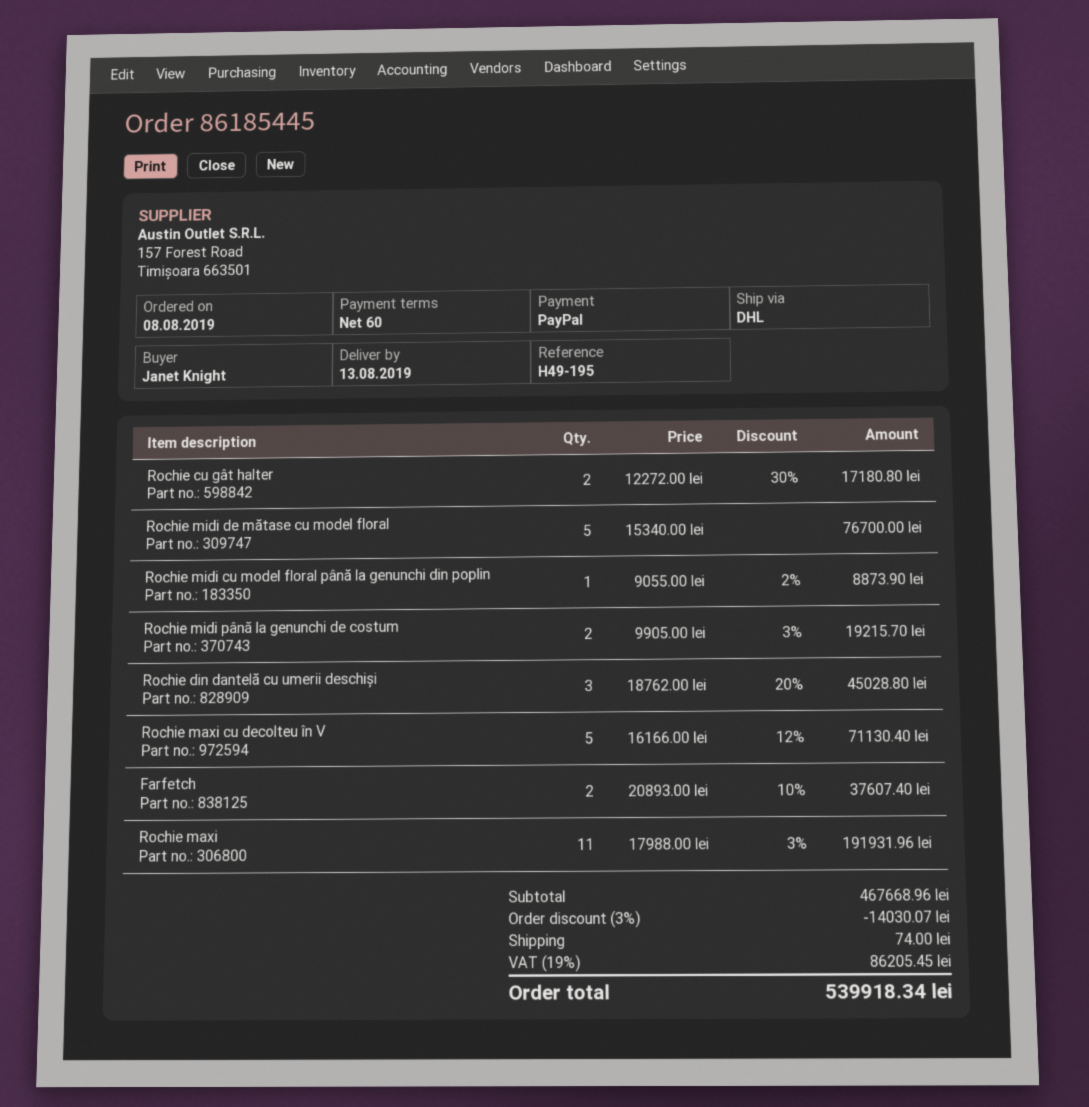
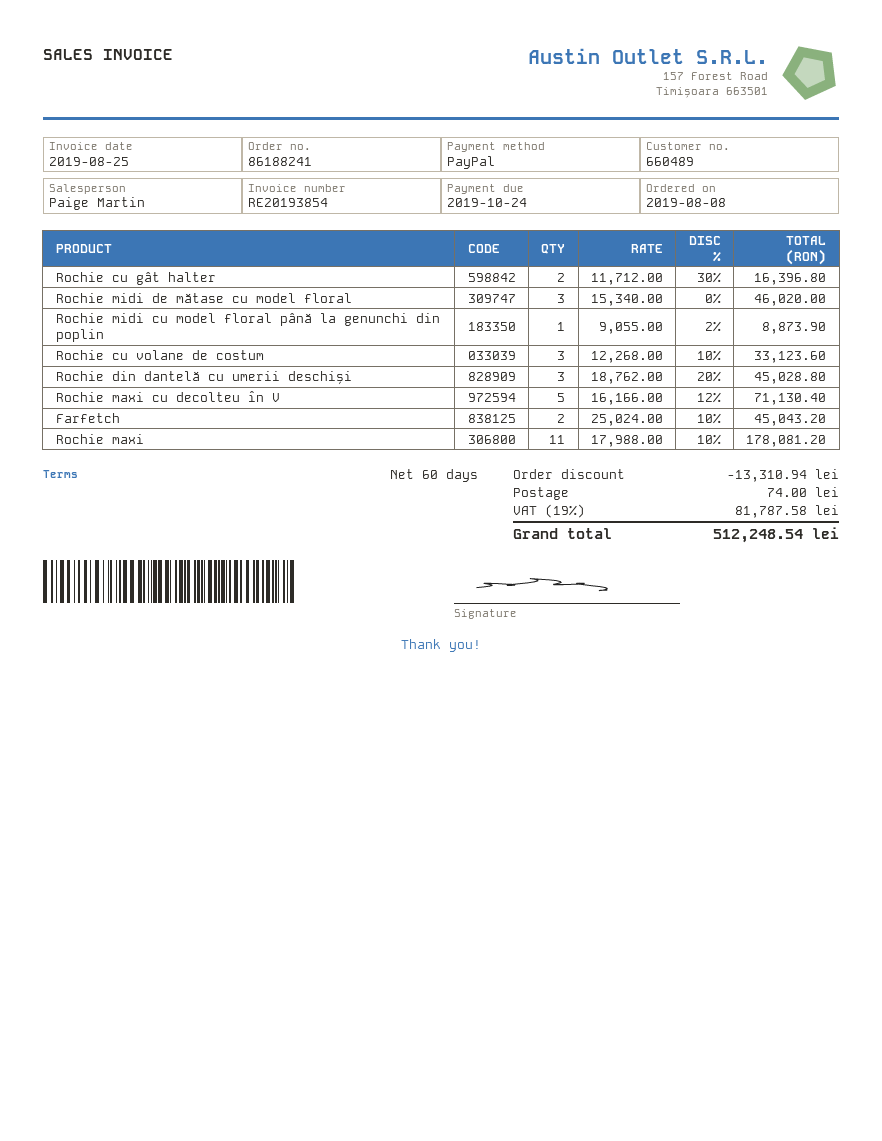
order number: 86185445 -> 86188241
Rochie cu gât halter: 2 x 12272.00 - 30% = 17180.80 -> 2 x 11712.00 - 30% = 16396.80
Rochie midi de mătase cu model floral: 5 x 15340.00 = 76700.00 -> 3 x 15340.00 = 46020.00
Rochie midi până la genunchi de costum: 2 x 9905.00 - 3% = 19215.70 -> none
Farfetch: 2 x 20893.00 - 10% = 37607.40 -> 2 x 25024.00 - 10% = 45043.20
Rochie maxi: 11 x 17988.00 - 3% = 191931.96 -> 11 x 17988.00 - 10% = 178081.20
Rochie cu volane de costum: none -> 3 x 12268.00 - 10% = 33123.60
discount: 14030.07 -> 13310.94
tax: 19% = 86205.45 -> 19% = 81787.58
total: 539918.34 -> 512248.54

